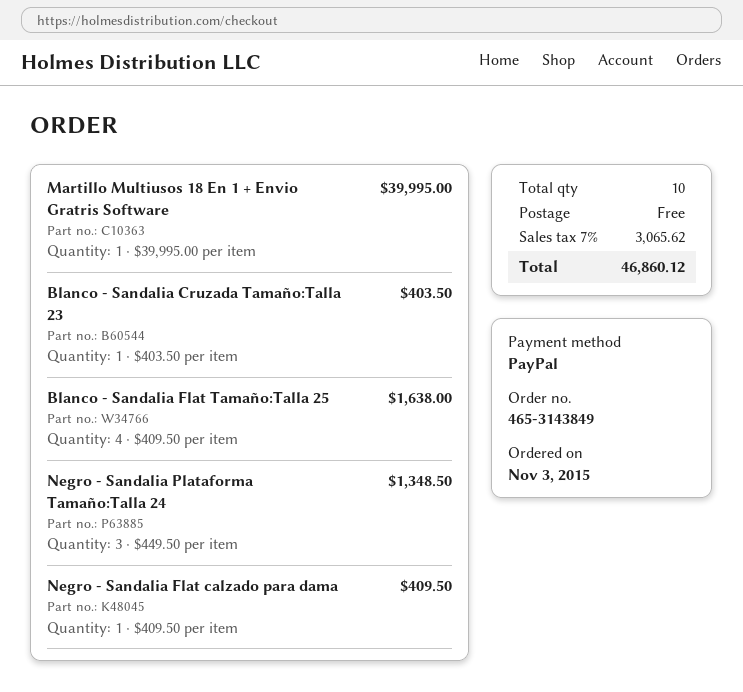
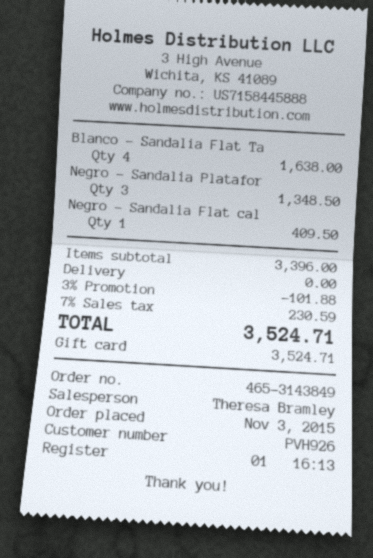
payment method: PayPal -> gift card
Martillo Multiusos 18 En 1 + Envio Gratris Software: 1 for 39995.00 -> none
Blanco - Sandalia Cruzada Tamaño:Talla 23: 1 for 403.50 -> none
discount: none -> 3% = 101.88
tax: 7% = 3065.62 -> 7% = 230.59
total: 46860.12 -> 3524.71

